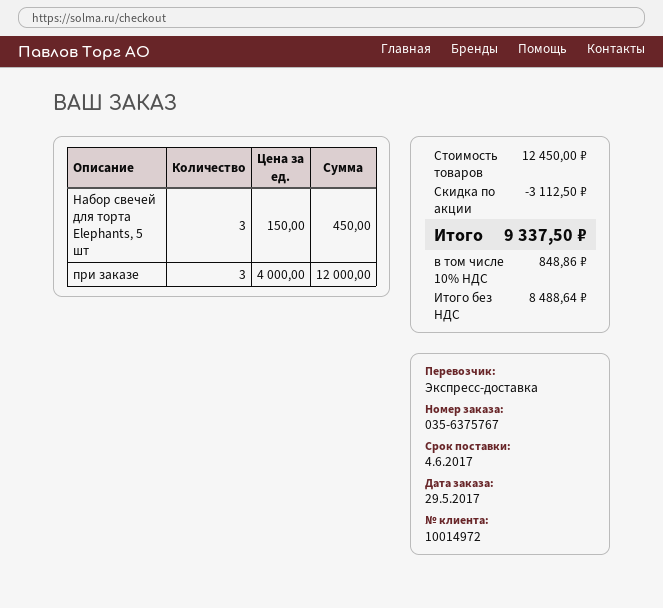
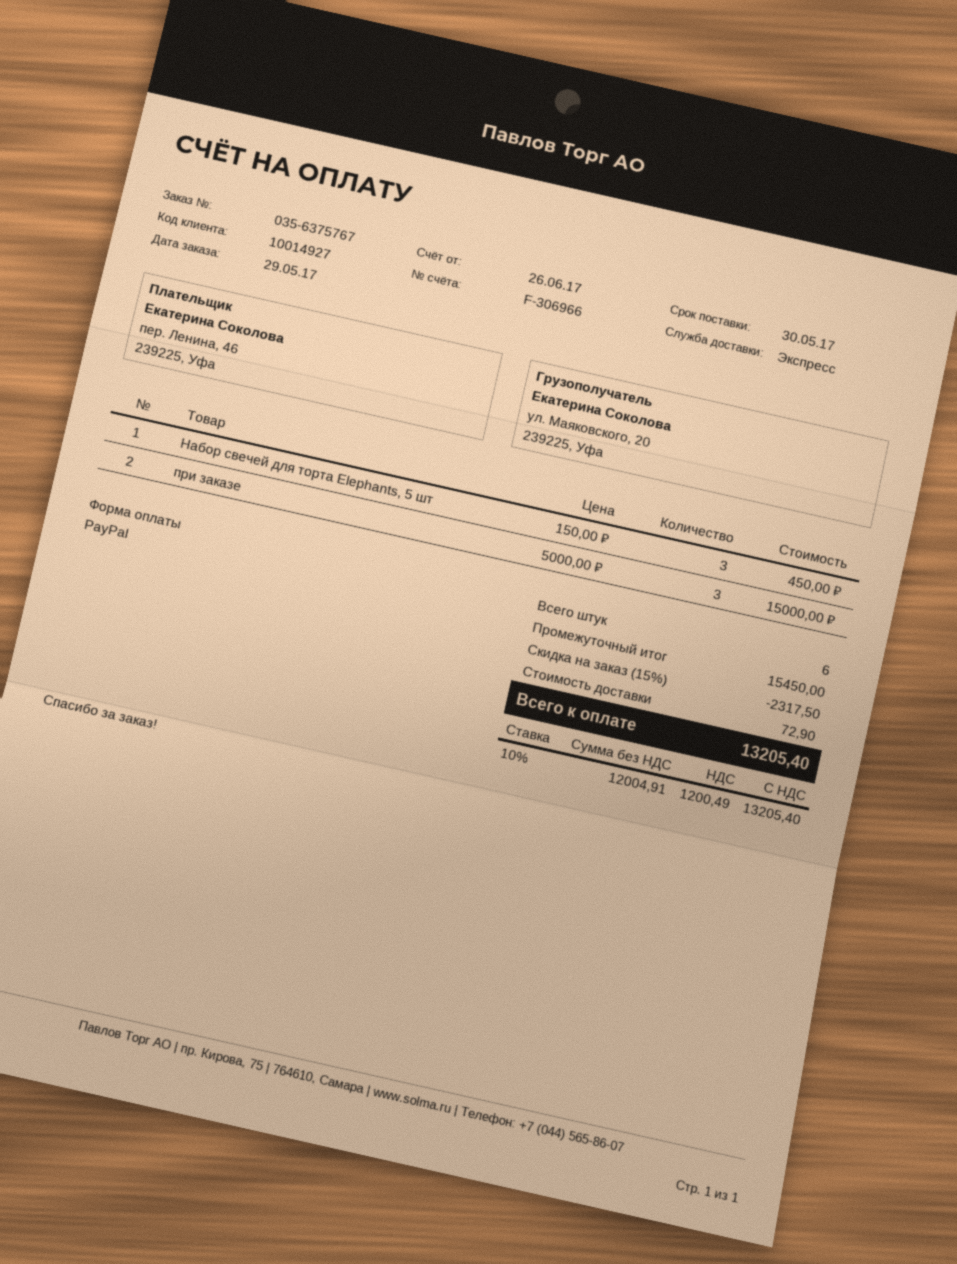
delivery date: 2017-06-04 -> 2017-05-30
customer number: 10014972 -> 10014927
при заказе: 3 x 4000.00 = 12000.00 -> 3 x 5000.00 = 15000.00
subtotal: 12450.00 -> 15450.00
discount: 3112.50 -> 2317.50
shipping: none -> 72.90
net: 8488.64 -> 12004.91
tax: 10% = 848.86 -> 10% = 1200.49
total: 9337.50 -> 13205.40

